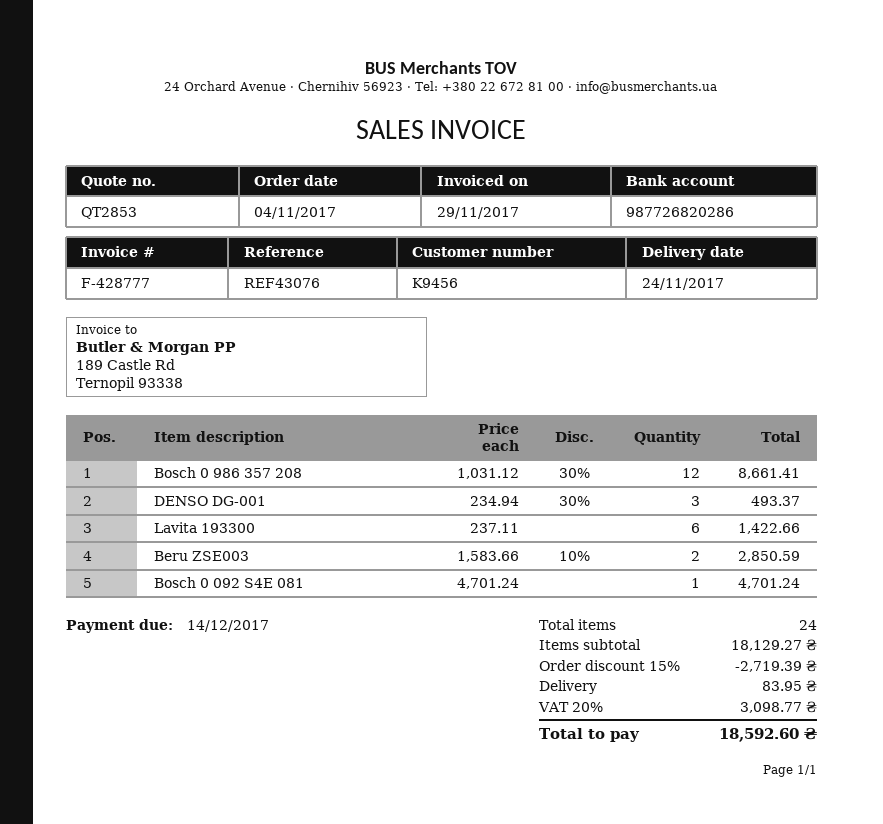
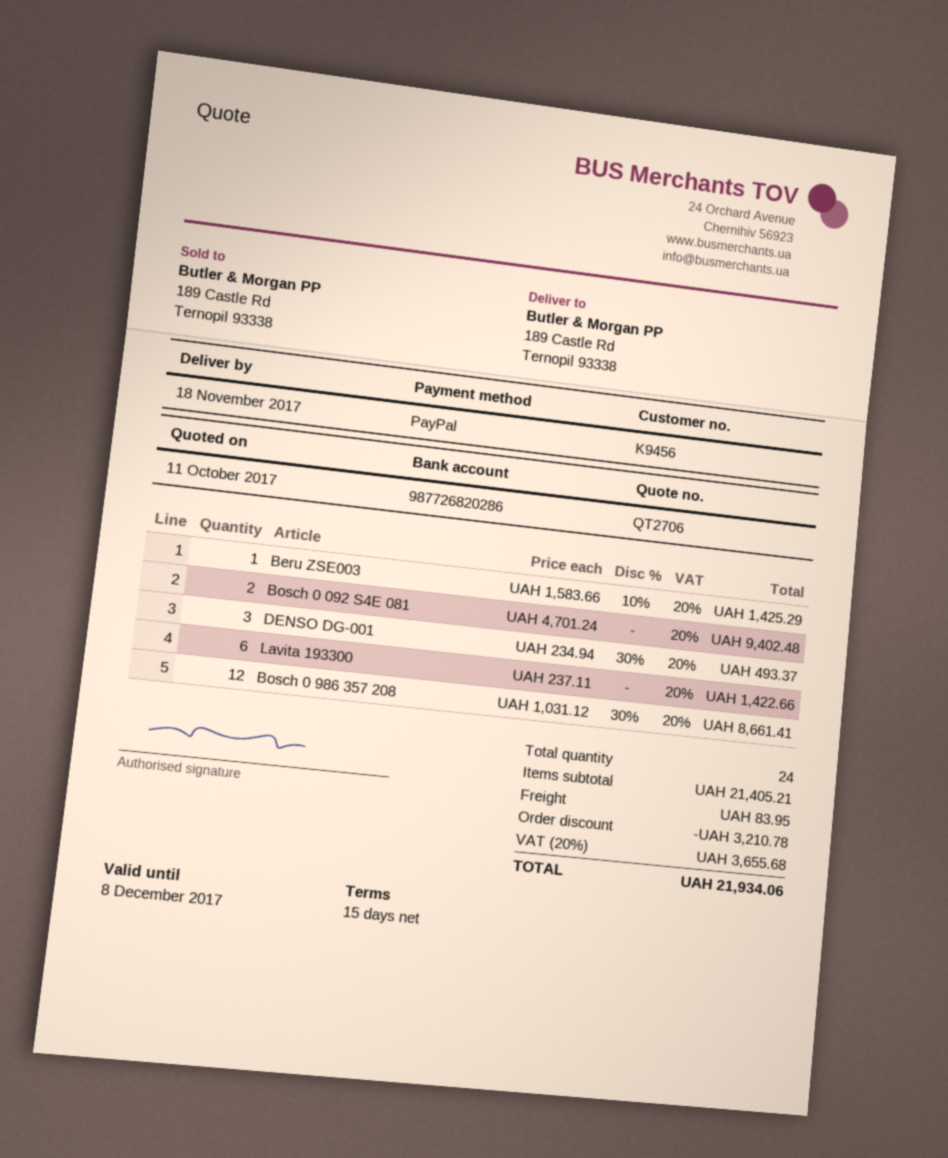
quote number: QT2853 -> QT2706
delivery date: 2017-11-24 -> 2017-11-18
Beru ZSE003: 2 x 1583.66 - 10% = 2850.59 -> 1 x 1583.66 - 10% = 1425.29
Bosch 0 092 S4E 081: 1 x 4701.24 = 4701.24 -> 2 x 4701.24 = 9402.48
subtotal: 18129.27 -> 21405.21
discount: 2719.39 -> 3210.78
tax: 20% = 3098.77 -> 20% = 3655.68
total: 18592.60 -> 21934.06

